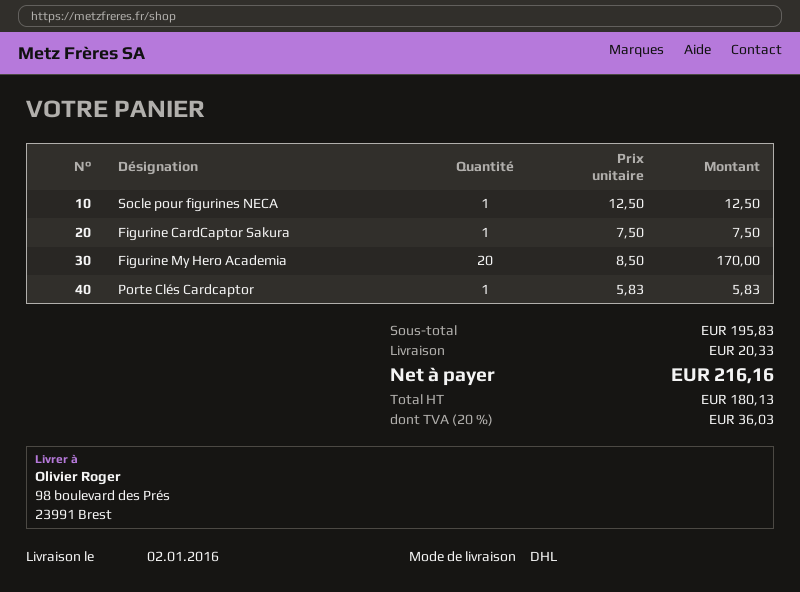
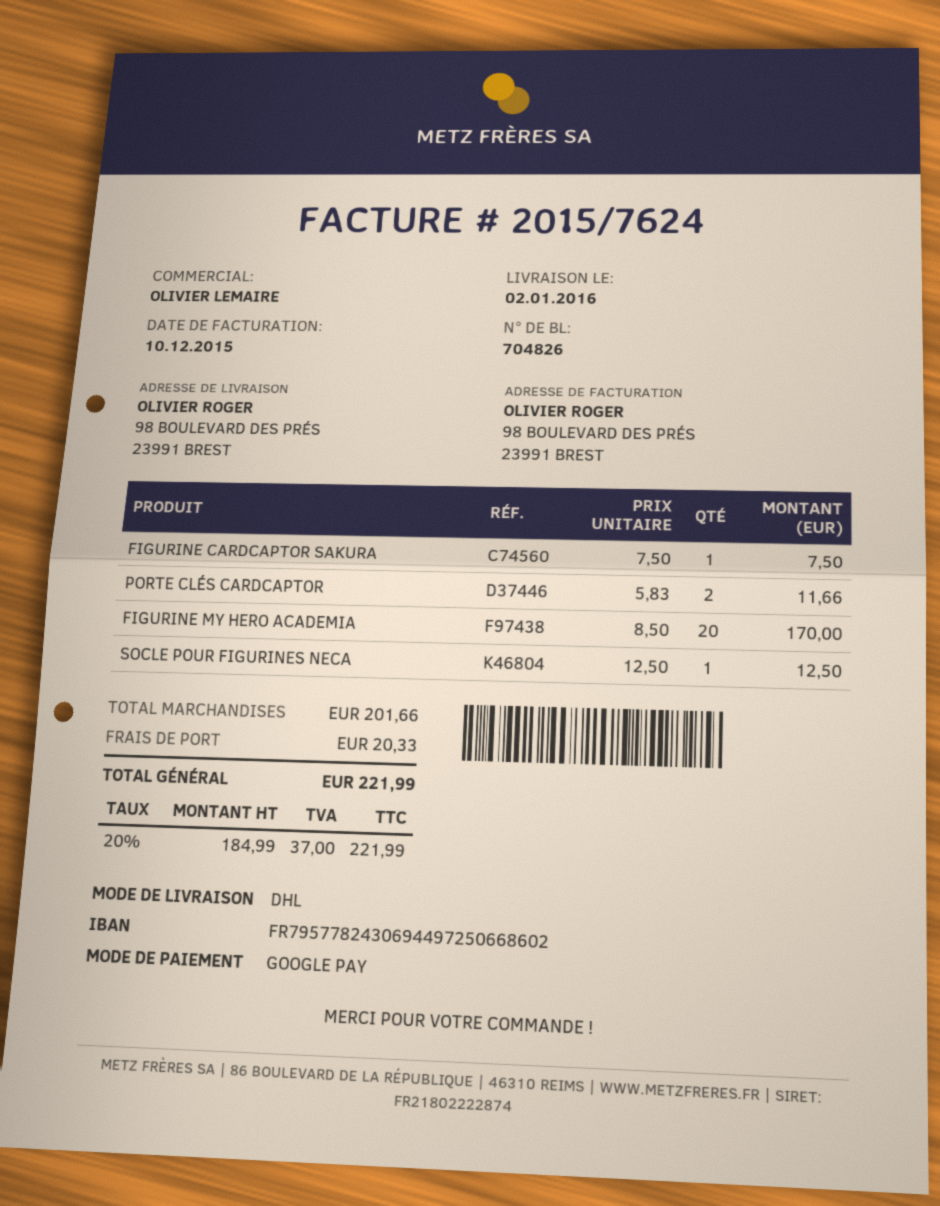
Porte Clés Cardcaptor: 1 x 5.83 = 5.83 -> 2 x 5.83 = 11.66
subtotal: 195.83 -> 201.66
net: 180.13 -> 184.99
tax: 20% = 36.03 -> 20% = 37.00
total: 216.16 -> 221.99

